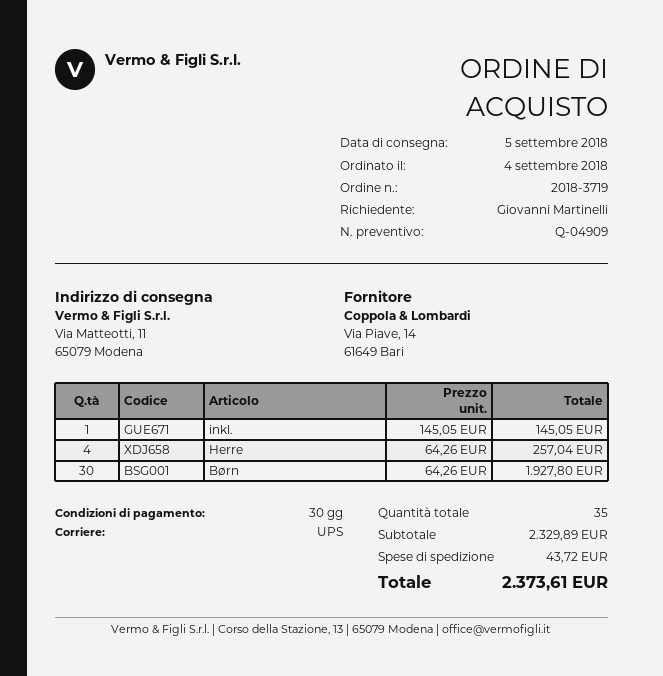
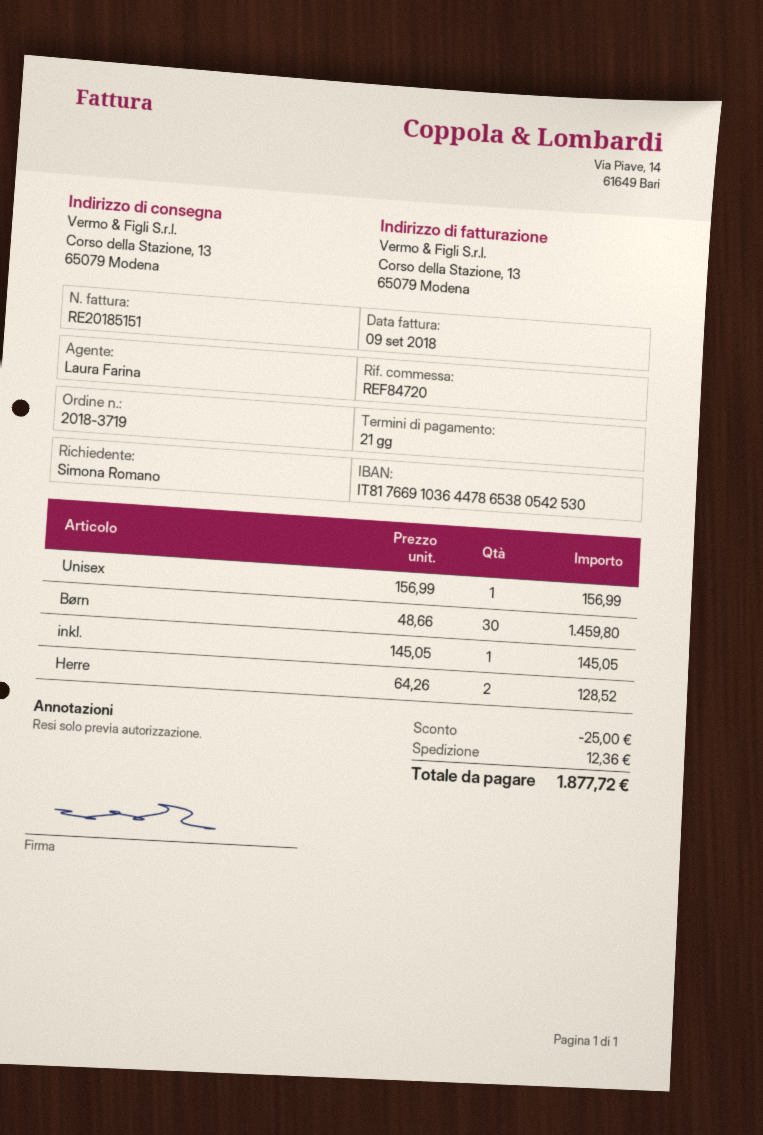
payment terms: 30 days -> 21 days
ordered by: Giovanni Martinelli -> Simona Romano
ship to: Via Matteotti, 11, 65079 Modena -> Corso della Stazione, 13, 65079 Modena
Herre: 4 x 64.26 = 257.04 -> 2 x 64.26 = 128.52
Børn: 30 x 64.26 = 1927.80 -> 30 x 48.66 = 1459.80
Unisex: none -> 1 x 156.99 = 156.99
discount: none -> 25.00
shipping: 43.72 -> 12.36
total: 2373.61 -> 1877.72

